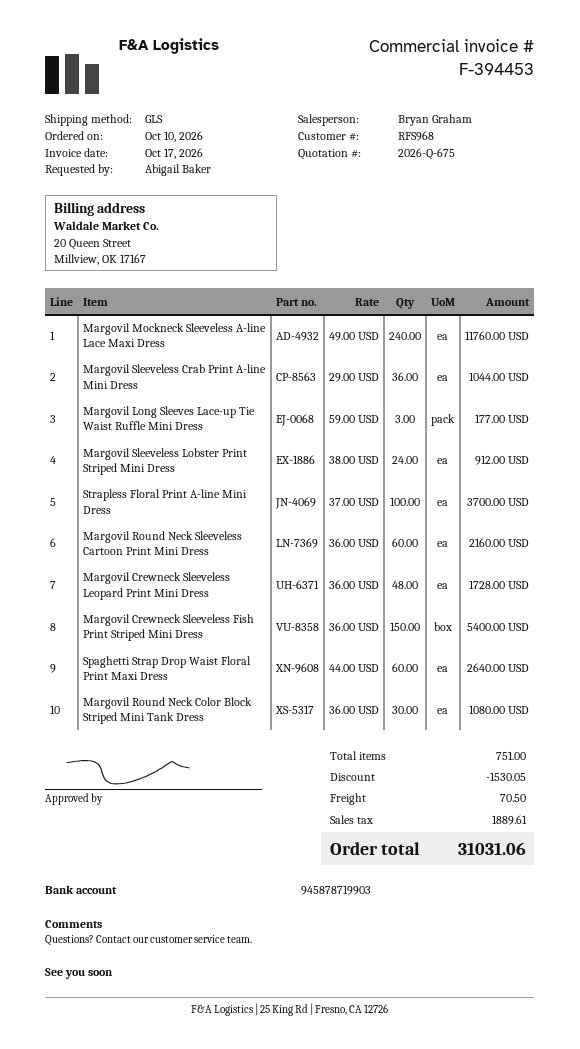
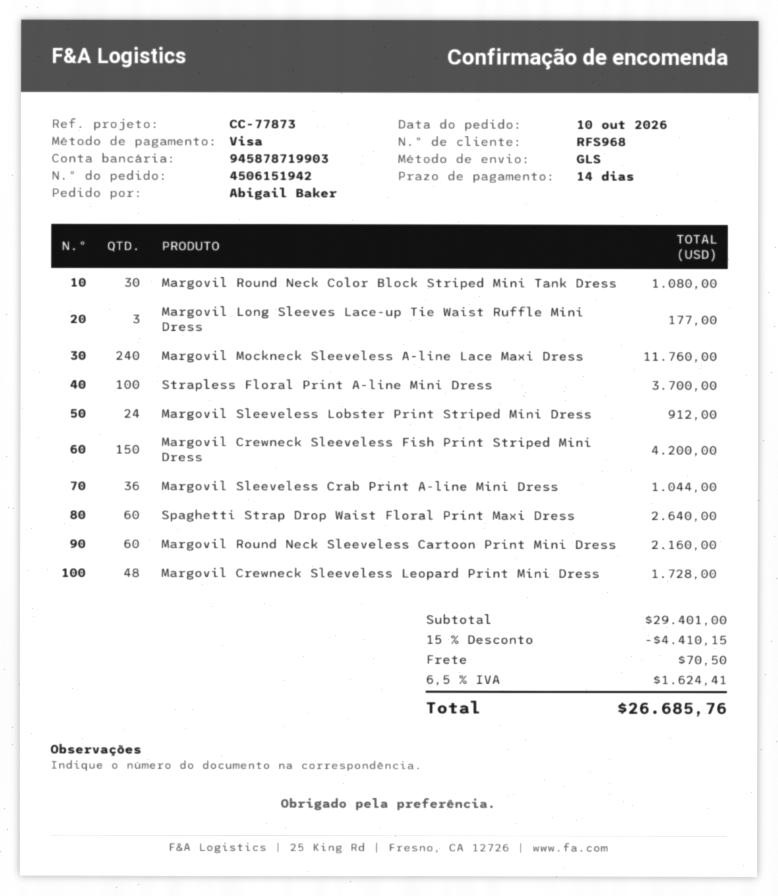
Margovil Crewneck Sleeveless Fish Print Striped Mini Dress: 150 for 5400.00 -> 150 for 4200.00
discount: 1530.05 -> 4410.15
tax: 1889.61 -> 1624.41
total: 31031.06 -> 26685.76

